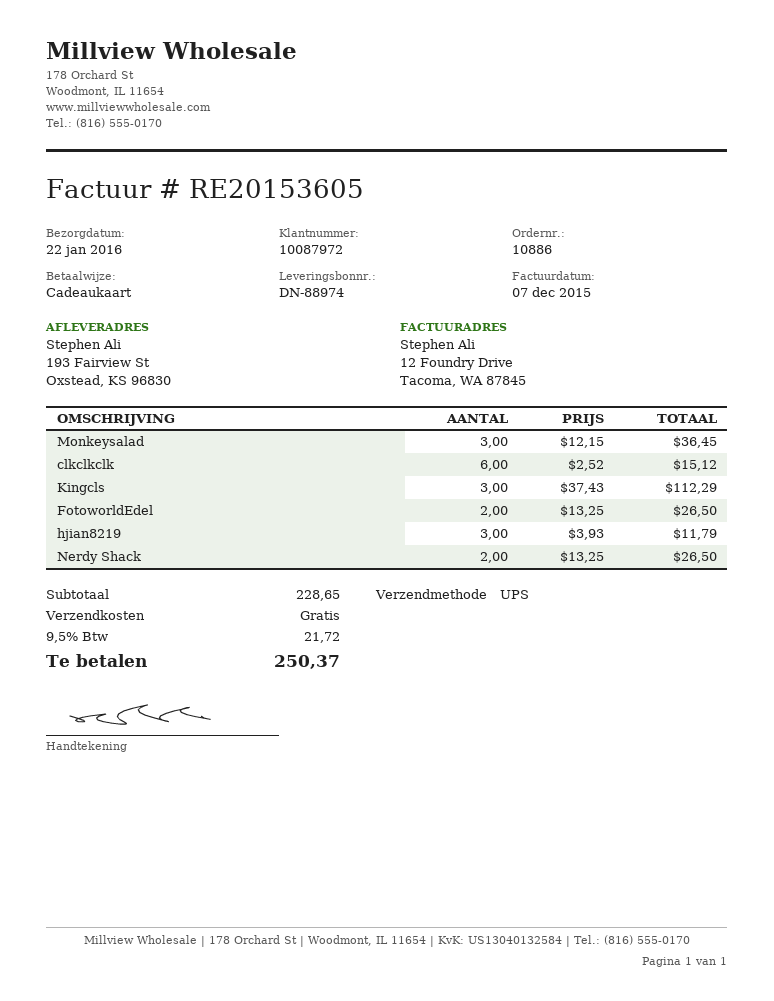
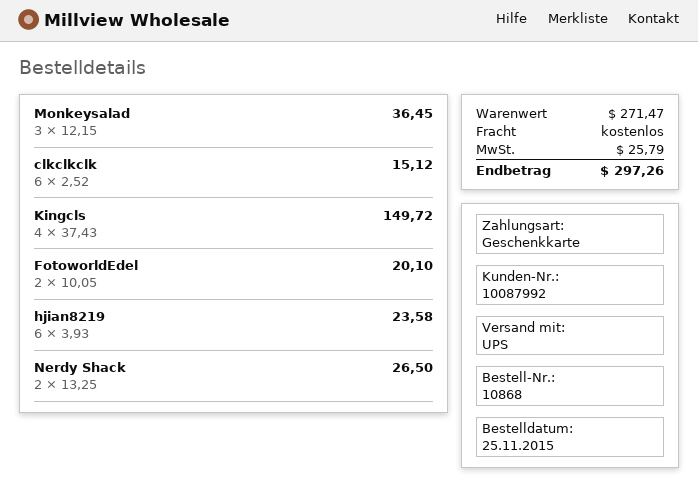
order number: 10886 -> 10868
customer number: 10087972 -> 10087992
Kingcls: 3 x 37.43 = 112.29 -> 4 x 37.43 = 149.72
FotoworldEdel: 2 x 13.25 = 26.50 -> 2 x 10.05 = 20.10
hjian8219: 3 x 3.93 = 11.79 -> 6 x 3.93 = 23.58
subtotal: 228.65 -> 271.47
tax: 21.72 -> 25.79
total: 250.37 -> 297.26

